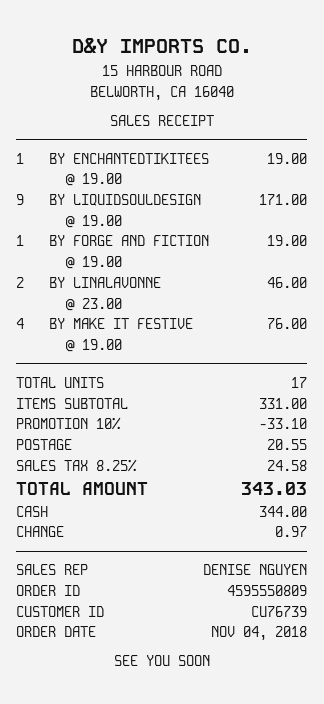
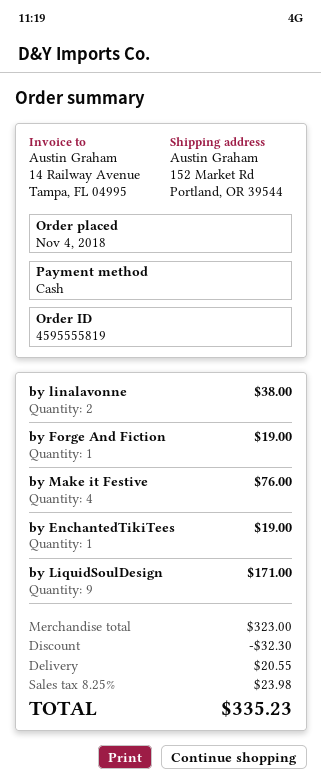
order number: 4595550809 -> 4595555819
BY LINALAVONNE: 2 for 46.00 -> 2 for 38.00
subtotal: 331.00 -> 323.00
discount: 33.10 -> 32.30
tax: 8.25% = 24.58 -> 8.25% = 23.98
total: 343.03 -> 335.23

